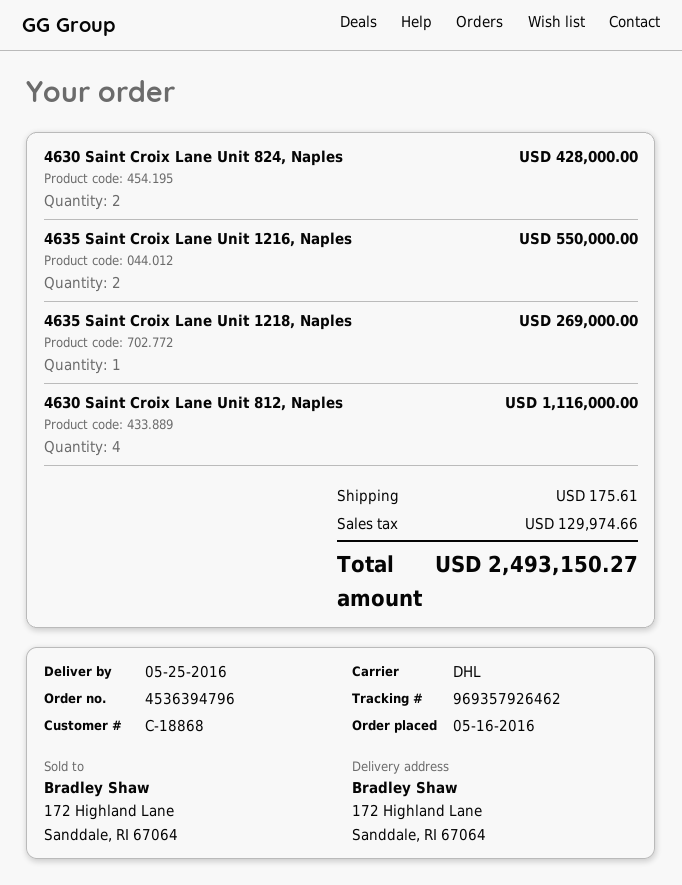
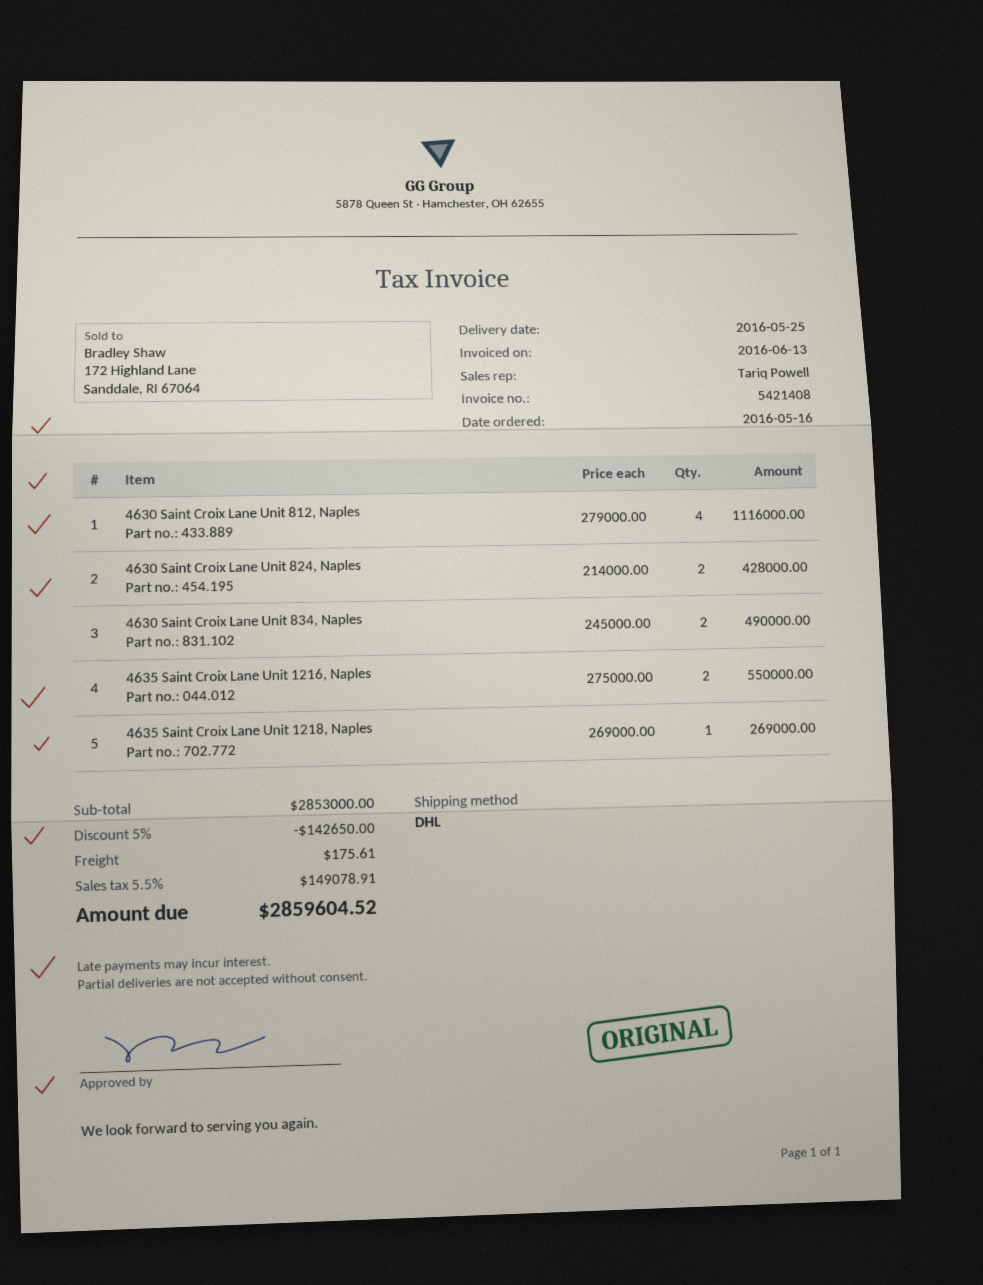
4630 Saint Croix Lane Unit 834, Naples: none -> 2 for 490000.00
discount: none -> 5% = 142650.00
tax: 129974.66 -> 149078.91
total: 2493150.27 -> 2859604.52

